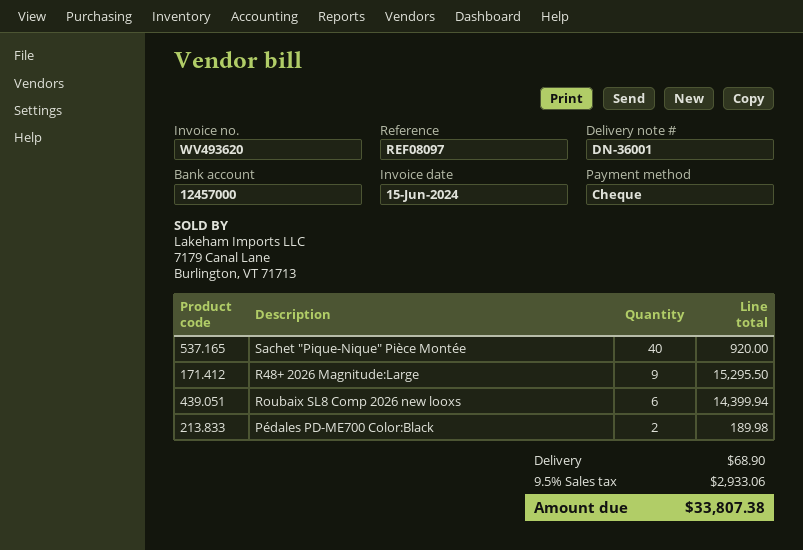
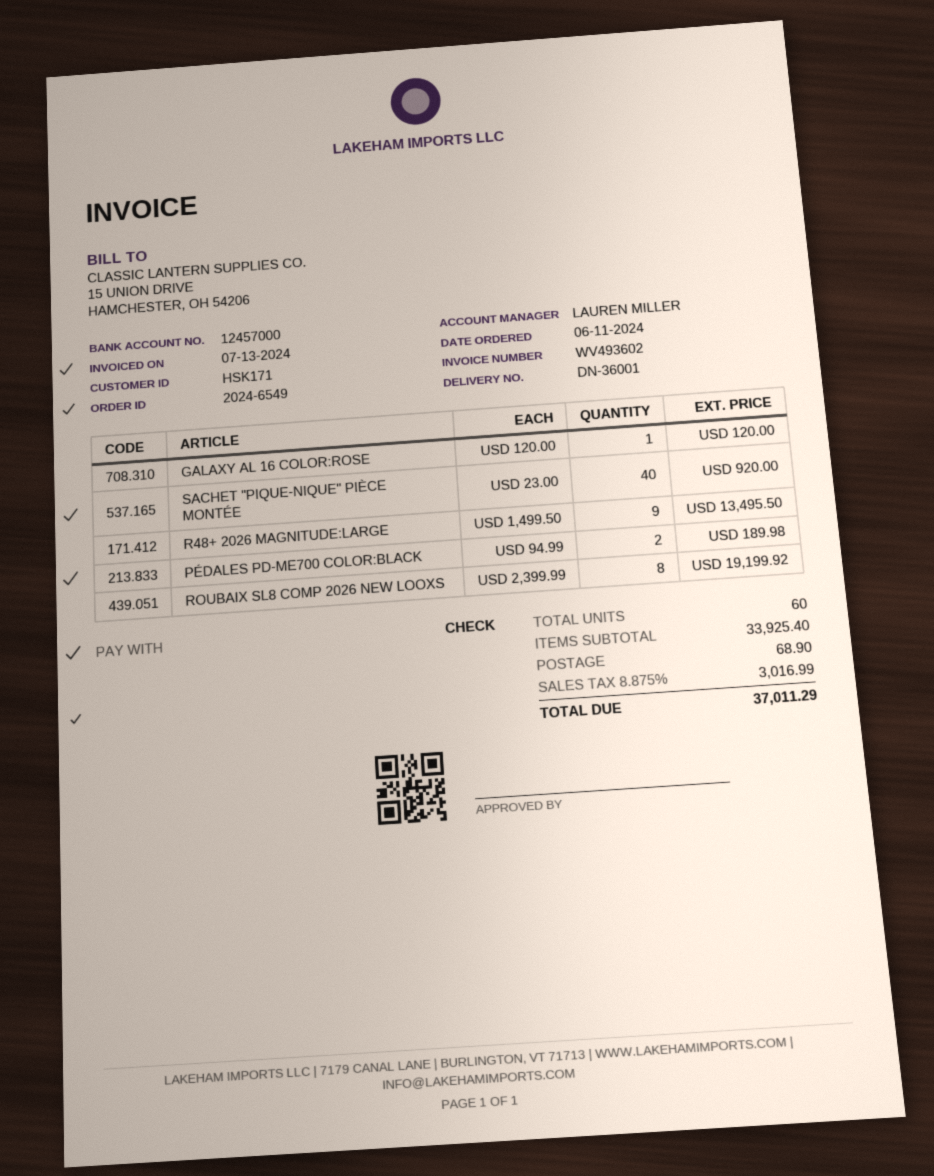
invoice number: WV493620 -> WV493602
invoice date: 2024-06-15 -> 2024-07-13
R48+ 2026 Magnitude:Large: 9 for 15295.50 -> 9 for 13495.50
Roubaix SL8 Comp 2026 new looxs: 6 for 14399.94 -> 8 for 19199.92
GALAXY AL 16 COLOR:ROSE: none -> 1 for 120.00
tax: 9.5% = 2933.06 -> 8.875% = 3016.99
total: 33807.38 -> 37011.29

